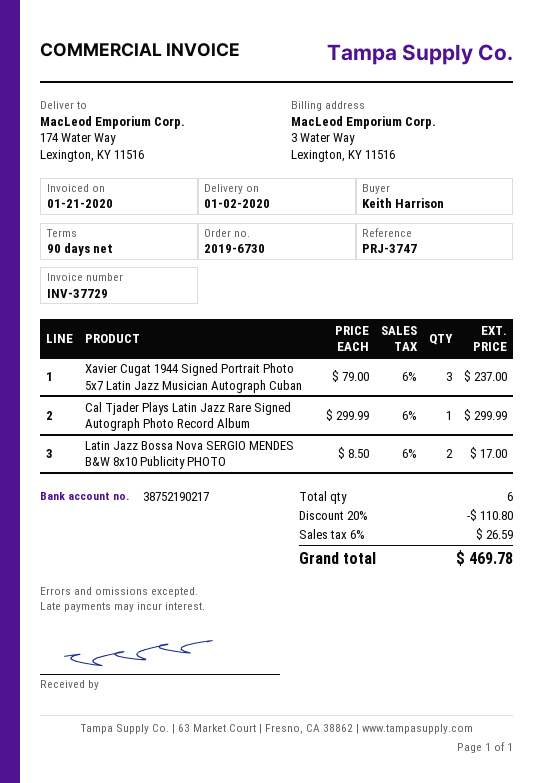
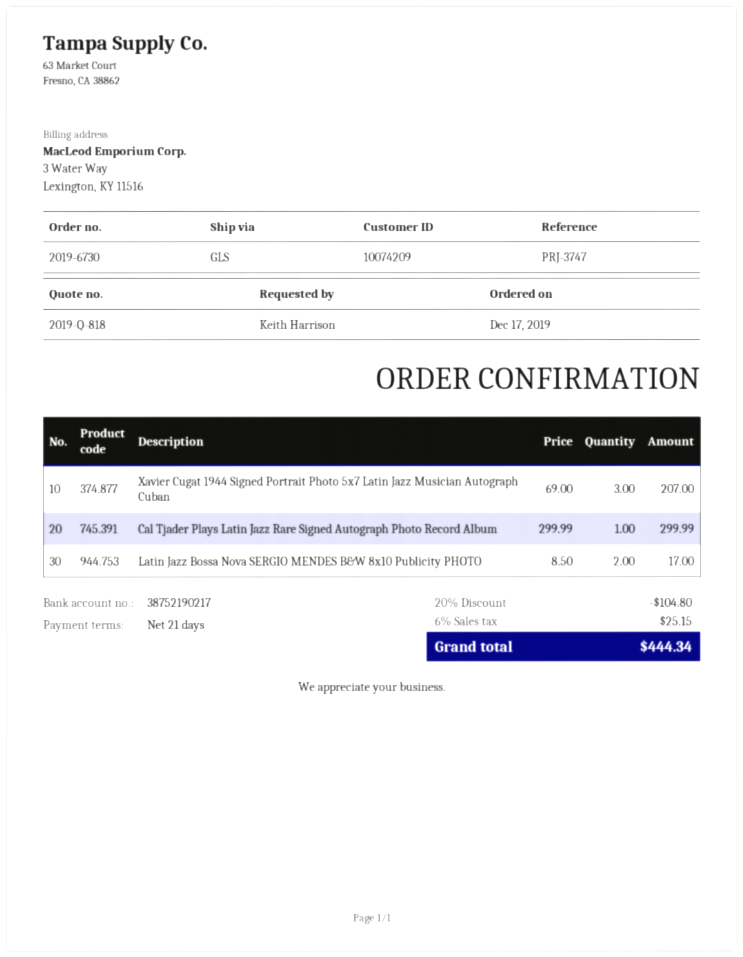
payment terms: 90 days -> 21 days
Xavier Cugat 1944 Signed Portrait Photo 5x7 Latin Jazz Musician Autograph Cuban: 3 x 79.00 = 237.00 -> 3 x 69.00 = 207.00
discount: 20% = 110.80 -> 20% = 104.80
tax: 6% = 26.59 -> 6% = 25.15
total: 469.78 -> 444.34

